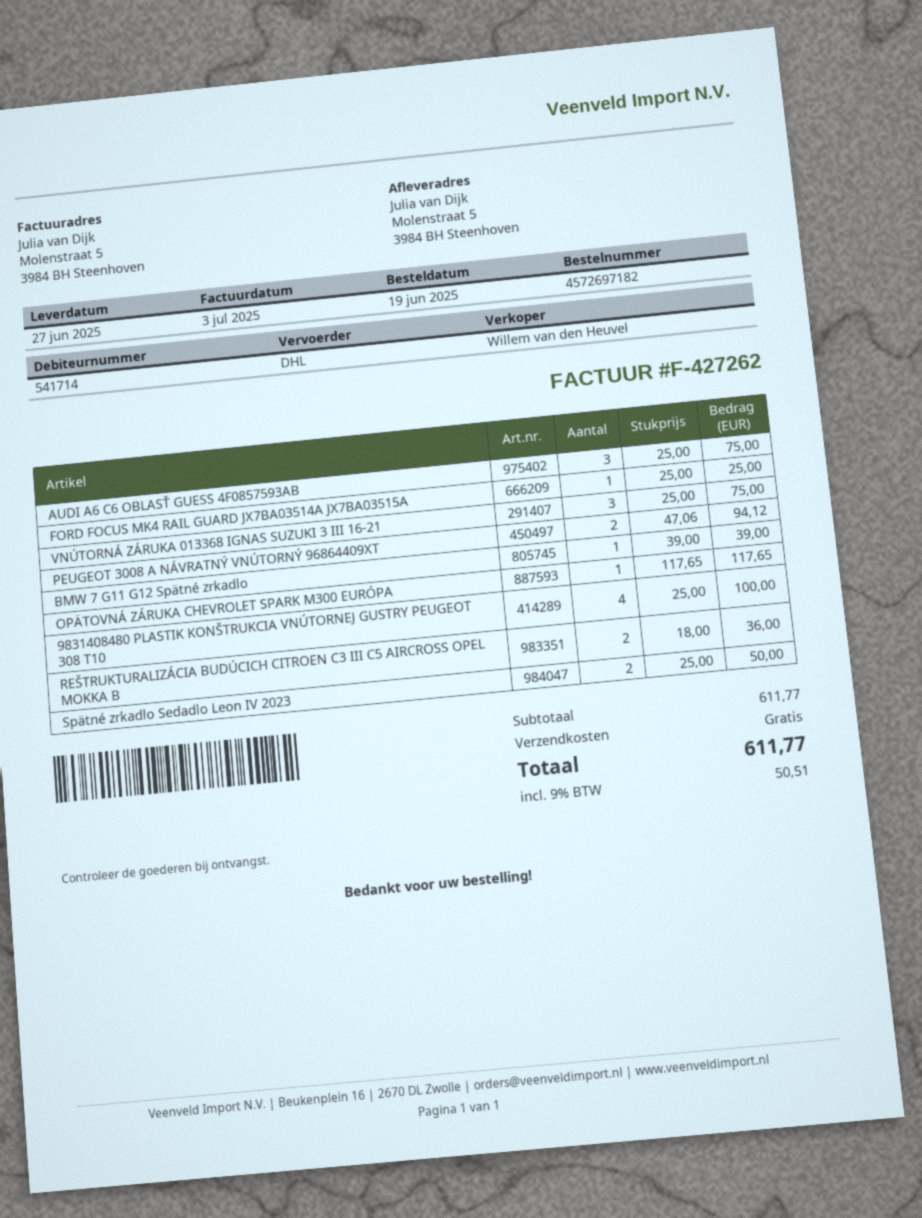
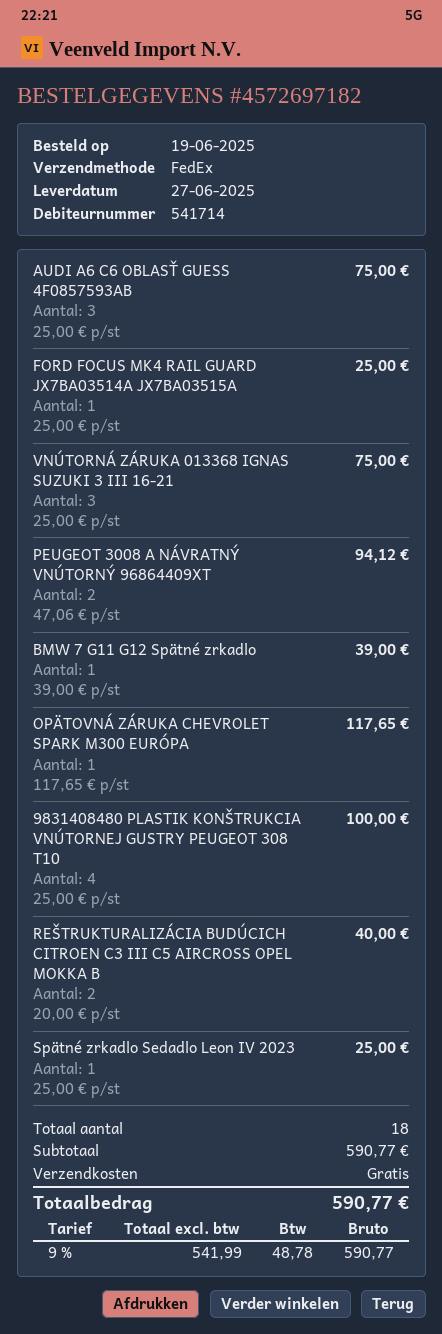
shipping method: DHL -> FedEx
REŠTRUKTURALIZÁCIA BUDÚCICH CITROEN C3 III C5 AIRCROSS OPEL MOKKA B: 2 x 18.00 = 36.00 -> 2 x 20.00 = 40.00
Spätné zrkadlo Sedadlo Leon IV 2023: 2 x 25.00 = 50.00 -> 1 x 25.00 = 25.00
subtotal: 611.77 -> 590.77
tax: 9% = 50.51 -> 9% = 48.78
total: 611.77 -> 590.77

